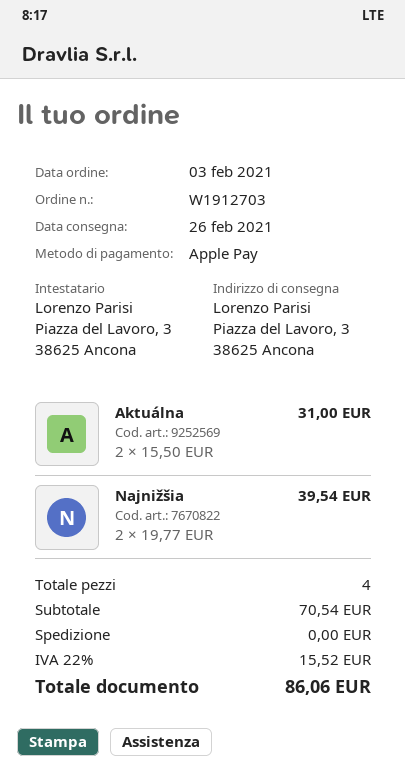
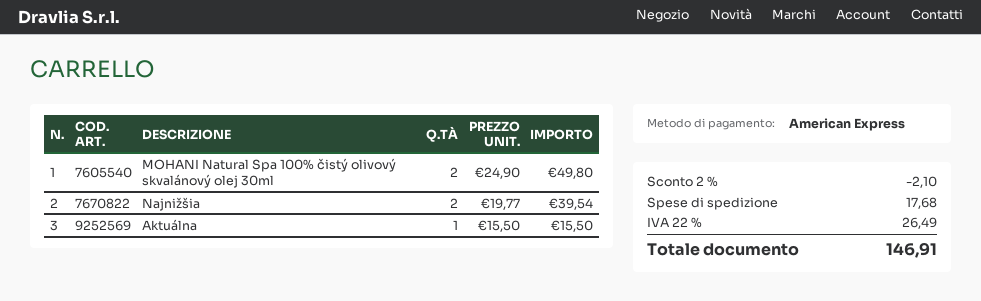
payment method: Apple Pay -> American Express
Aktuálna: 2 x 15.50 = 31.00 -> 1 x 15.50 = 15.50
MOHANI Natural Spa 100% čistý olivový skvalánový olej 30ml: none -> 2 x 24.90 = 49.80
discount: none -> 2% = 2.10
shipping: 0.00 -> 17.68
tax: 22% = 15.52 -> 22% = 26.49
total: 86.06 -> 146.91

